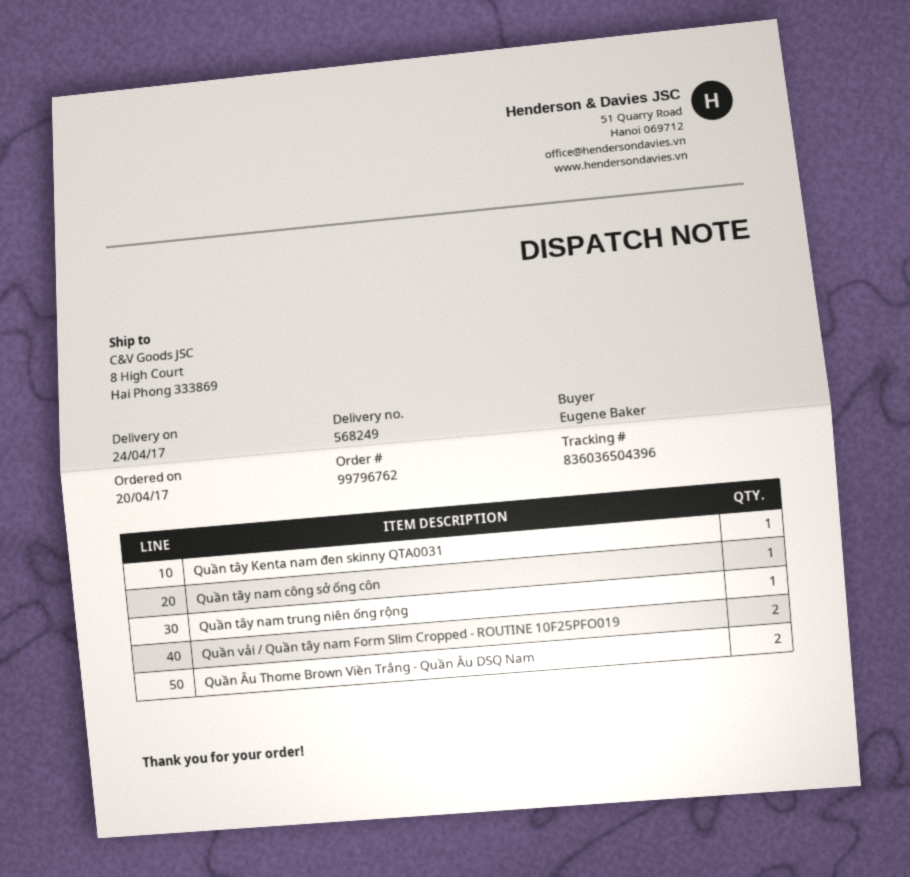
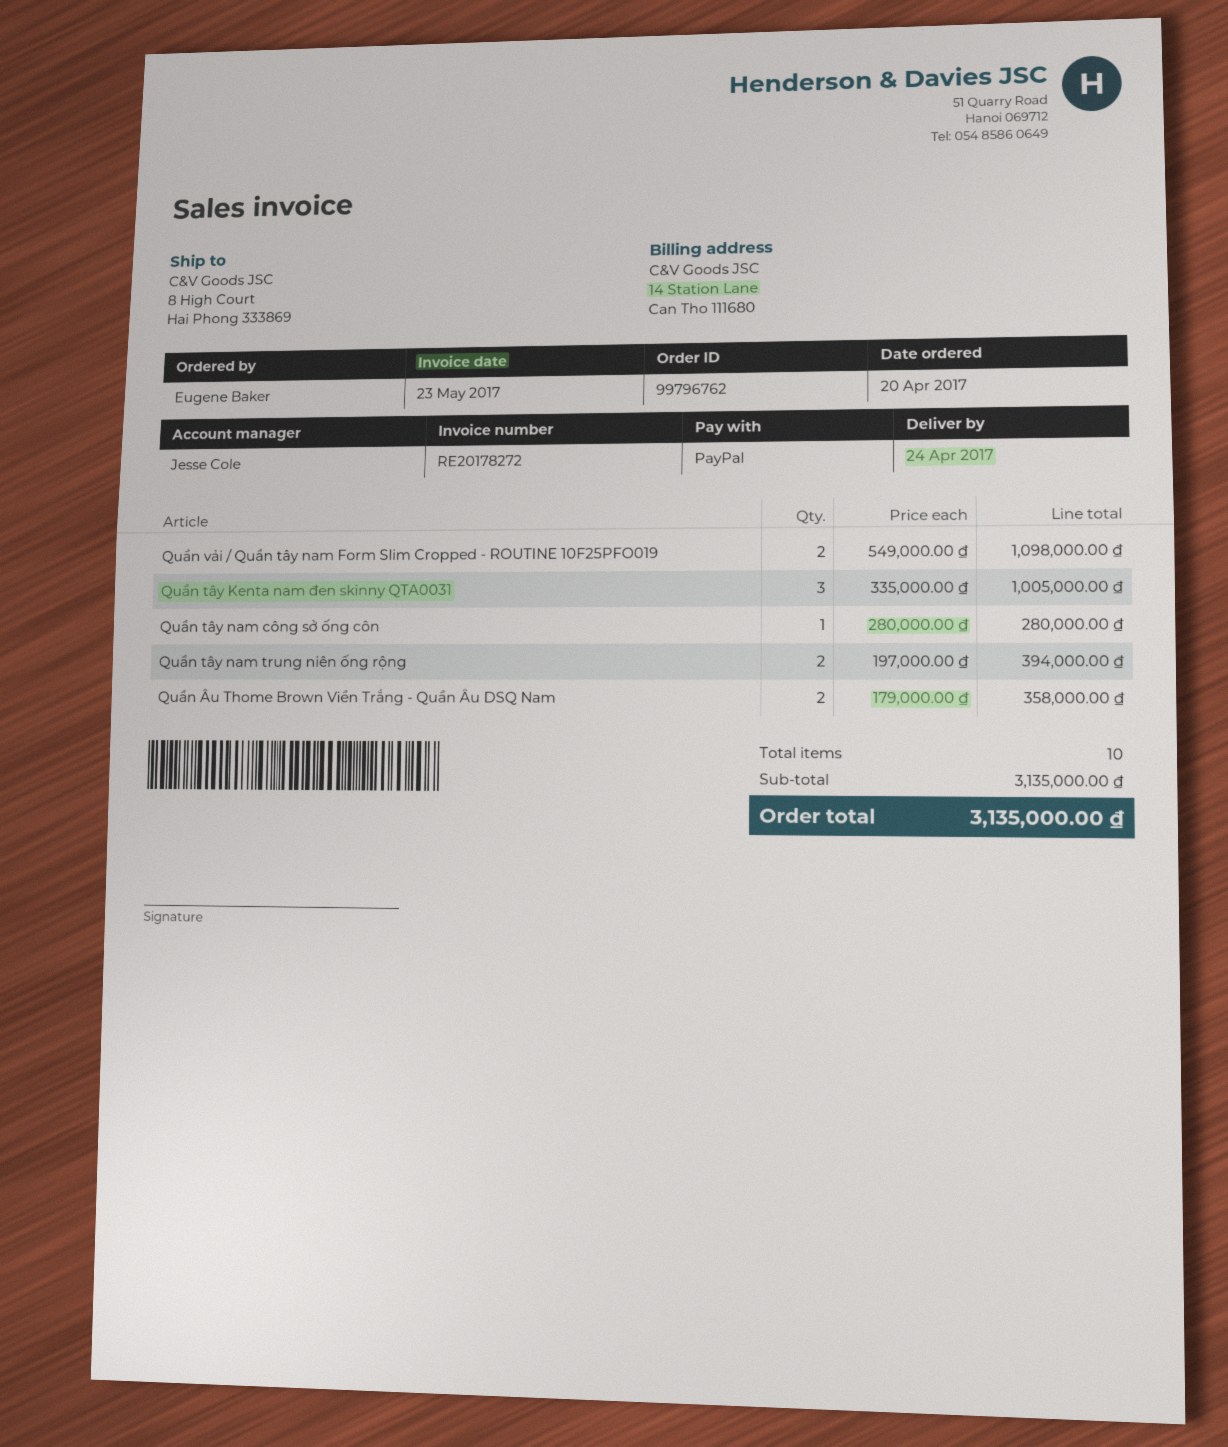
Quần tây Kenta nam đen skinny QTA0031: 1 -> 3
Quần tây nam trung niên ống rộng: 1 -> 2

